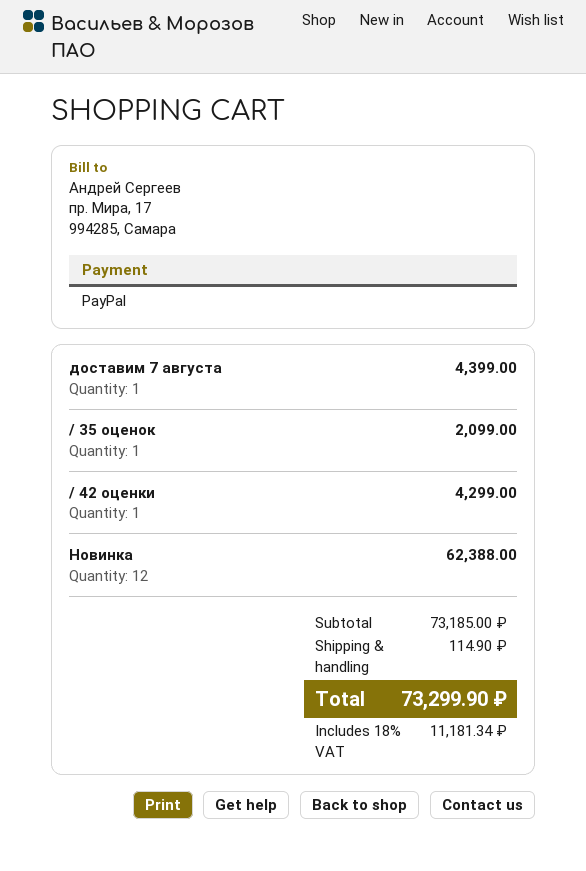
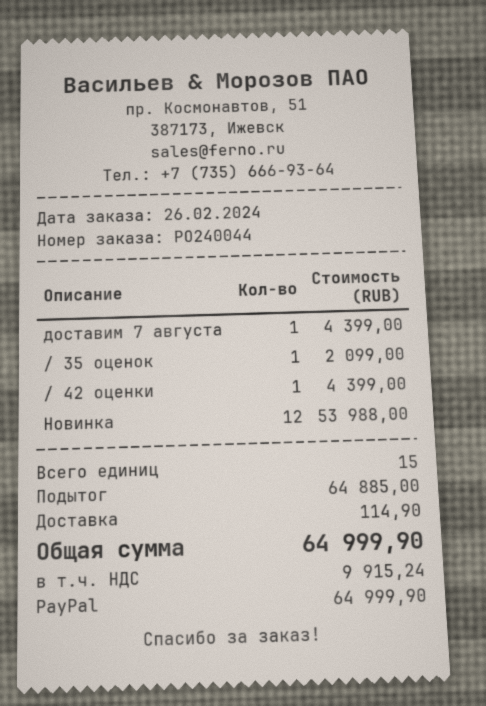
/ 42 оценки: 1 for 4299.00 -> 1 for 4399.00
Новинка: 12 for 62388.00 -> 12 for 53988.00
subtotal: 73185.00 -> 64885.00
tax: 11181.34 -> 9915.24
total: 73299.90 -> 64999.90

